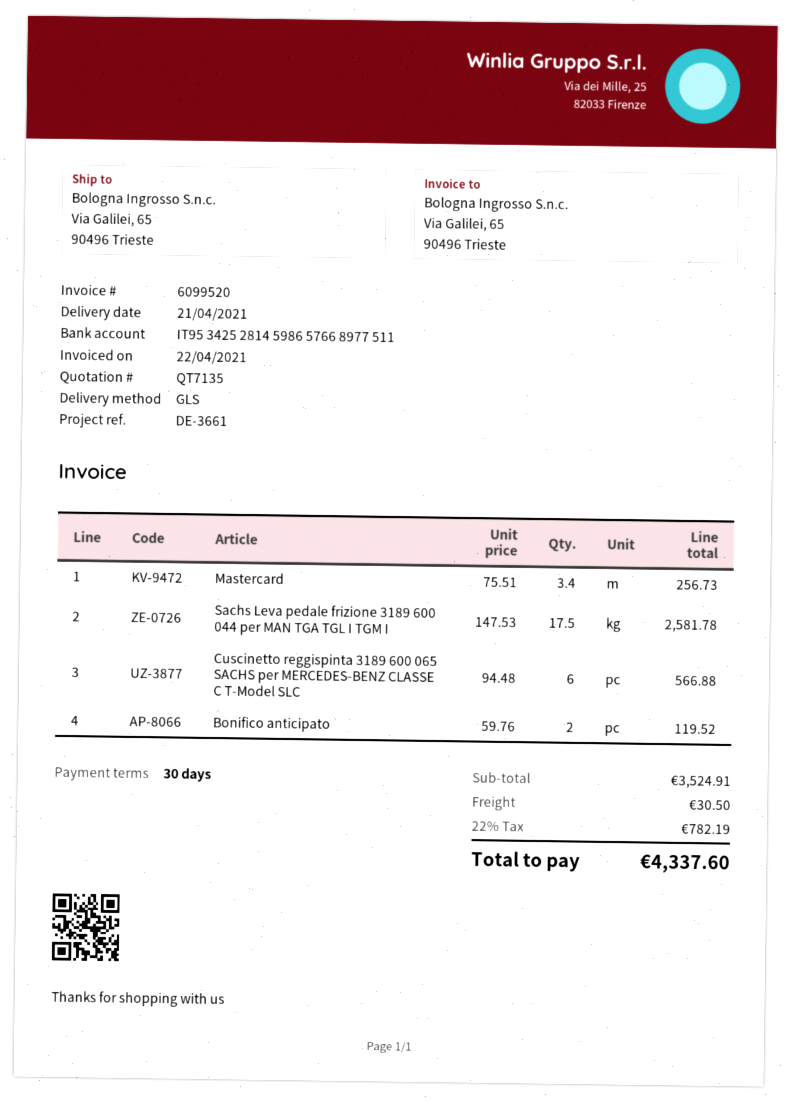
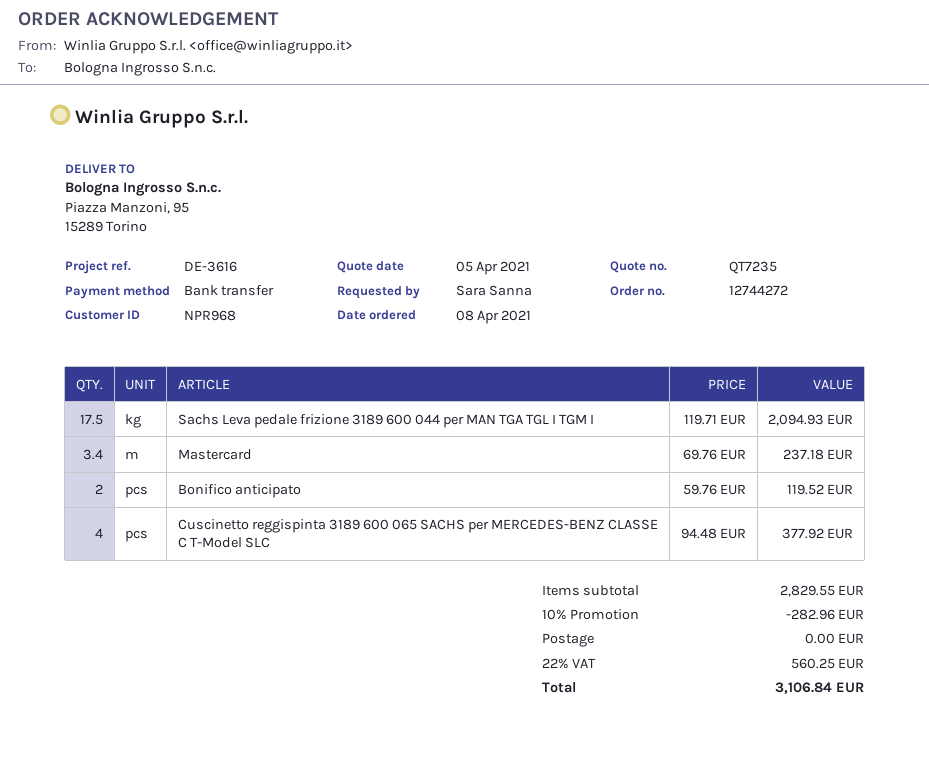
quote number: QT7135 -> QT7235
reference: DE-3661 -> DE-3616
ship to: Via Galilei, 65, 90496 Trieste -> Piazza Manzoni, 95, 15289 Torino
Mastercard: 3.4 x 75.51 = 256.73 -> 3.4 x 69.76 = 237.18
Sachs Leva pedale frizione 3189 600 044 per MAN TGA TGL I TGM I: 17.5 x 147.53 = 2581.78 -> 17.5 x 119.71 = 2094.93
Cuscinetto reggispinta 3189 600 065 SACHS per MERCEDES-BENZ CLASSE C T-Model SLC: 6 x 94.48 = 566.88 -> 4 x 94.48 = 377.92
subtotal: 3524.91 -> 2829.55
discount: none -> 10% = 282.96
shipping: 30.50 -> 0.00
tax: 22% = 782.19 -> 22% = 560.25
total: 4337.60 -> 3106.84

